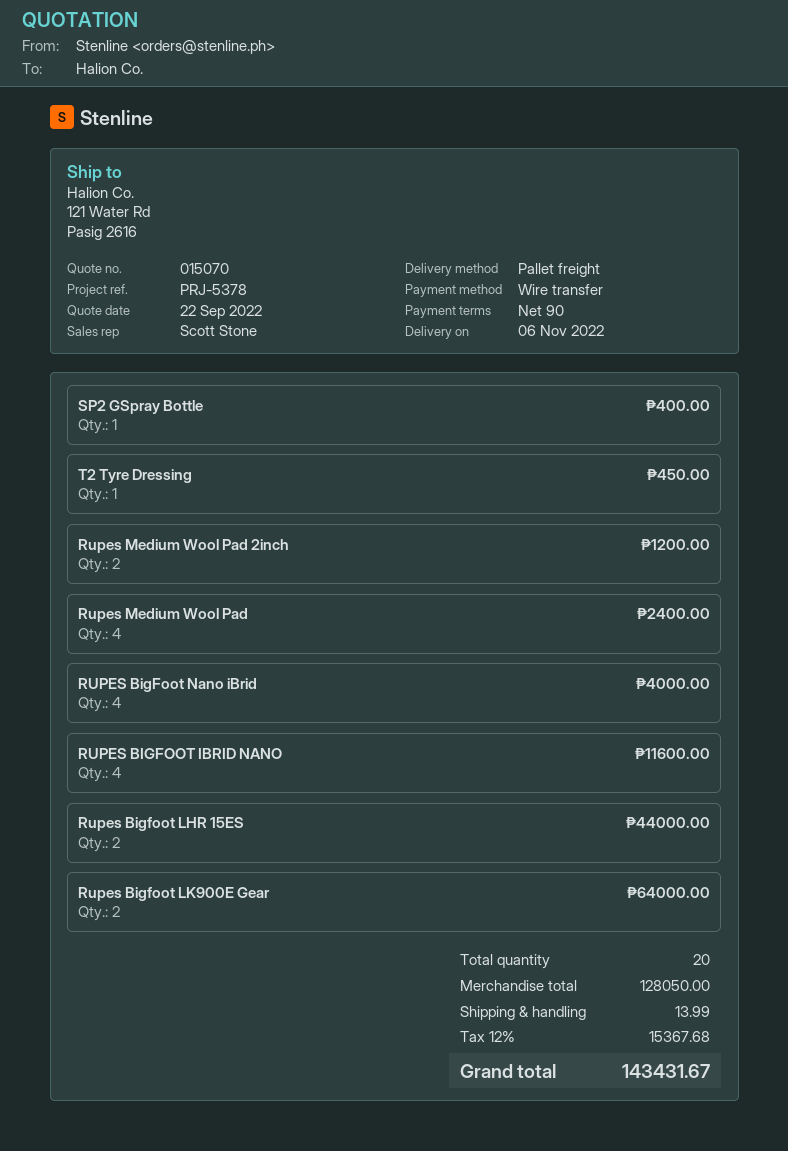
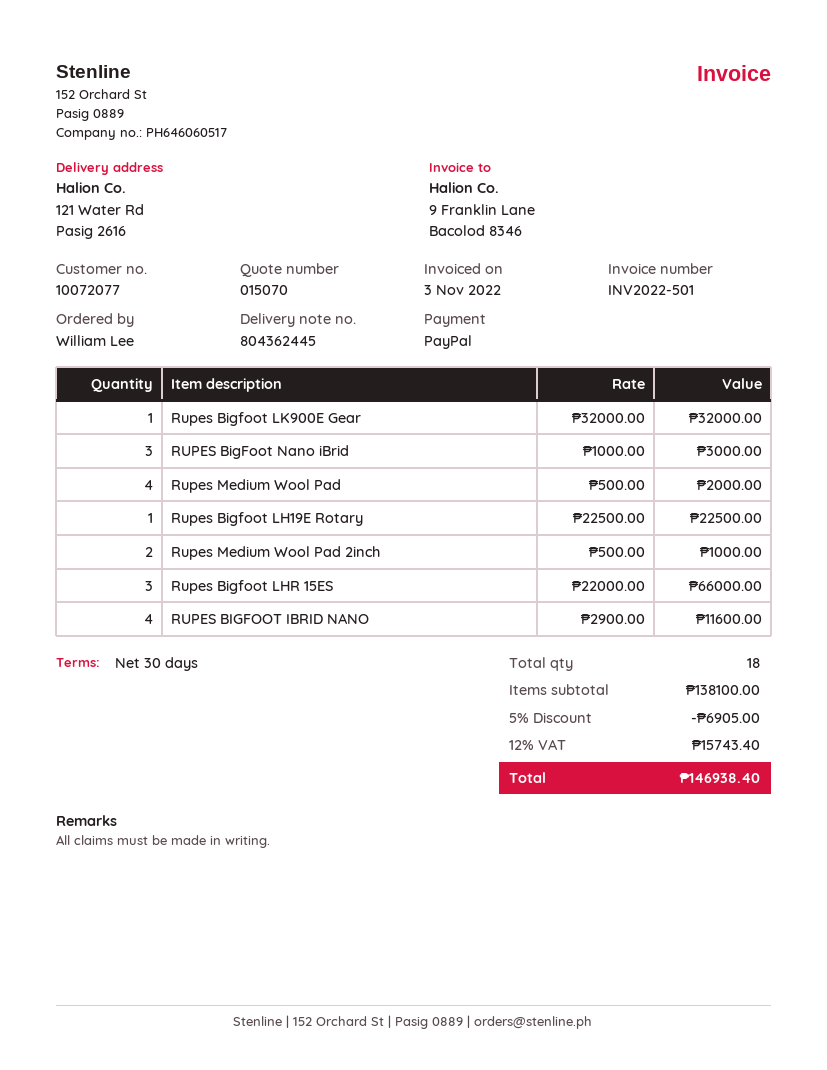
payment terms: 90 days -> 30 days
payment method: bank transfer -> PayPal
SP2 GSpray Bottle: 1 for 400.00 -> none
T2 Tyre Dressing: 1 for 450.00 -> none
Rupes Medium Wool Pad 2inch: 2 for 1200.00 -> 2 for 1000.00
Rupes Medium Wool Pad: 4 for 2400.00 -> 4 for 2000.00
RUPES BigFoot Nano iBrid: 4 for 4000.00 -> 3 for 3000.00
Rupes Bigfoot LHR 15ES: 2 for 44000.00 -> 3 for 66000.00
Rupes Bigfoot LK900E Gear: 2 for 64000.00 -> 1 for 32000.00
Rupes Bigfoot LH19E Rotary: none -> 1 for 22500.00
total quantity: 20 -> 18
subtotal: 128050.00 -> 138100.00
discount: none -> 5% = 6905.00
shipping: 13.99 -> none
tax: 12% = 15367.68 -> 12% = 15743.40
total: 143431.67 -> 146938.40

